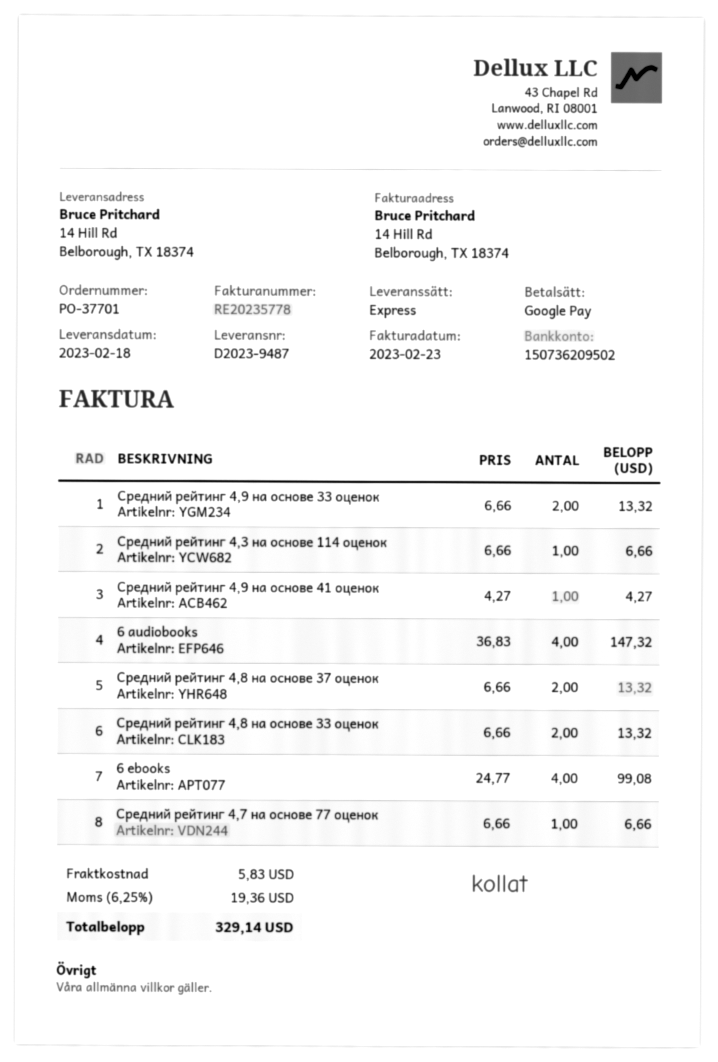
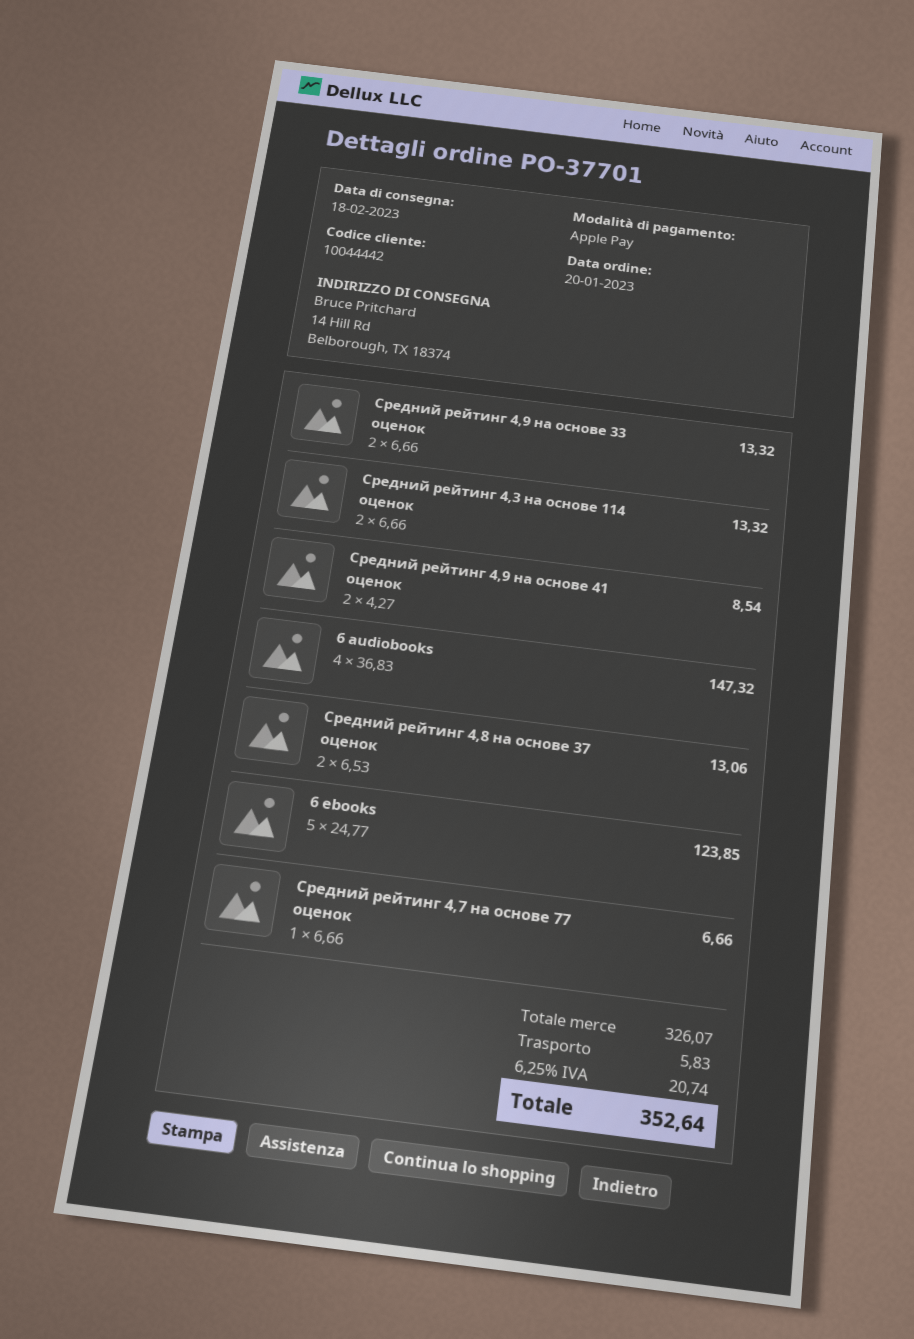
payment method: Google Pay -> Apple Pay
Средний рейтинг 4,3 на основе 114 оценок: 1 x 6.66 = 6.66 -> 2 x 6.66 = 13.32
Средний рейтинг 4,9 на основе 41 оценок: 1 x 4.27 = 4.27 -> 2 x 4.27 = 8.54
Средний рейтинг 4,8 на основе 37 оценок: 2 x 6.66 = 13.32 -> 2 x 6.53 = 13.06
Средний рейтинг 4,8 на основе 33 оценок: 2 x 6.66 = 13.32 -> none
6 ebooks: 4 x 24.77 = 99.08 -> 5 x 24.77 = 123.85
tax: 6.25% = 19.36 -> 6.25% = 20.74
total: 329.14 -> 352.64

